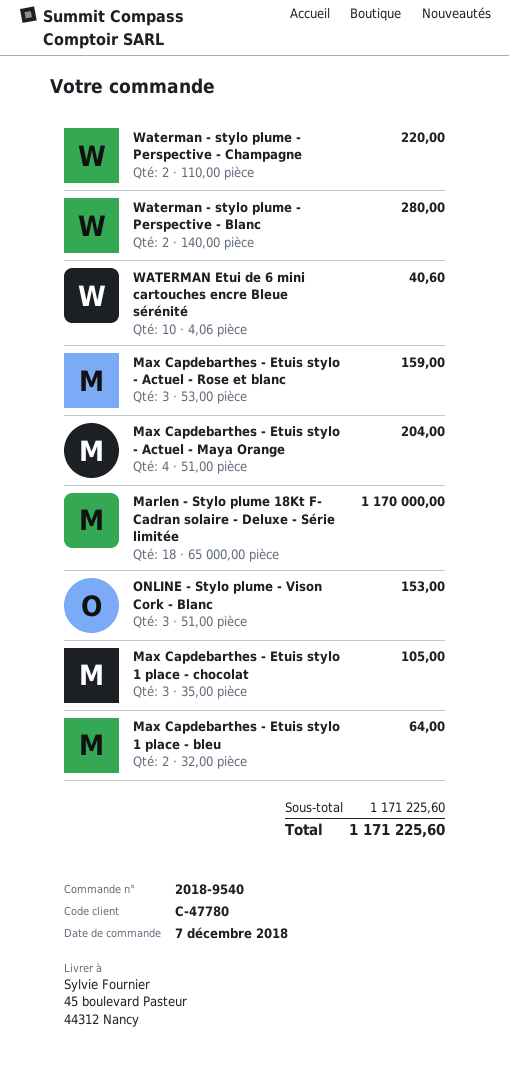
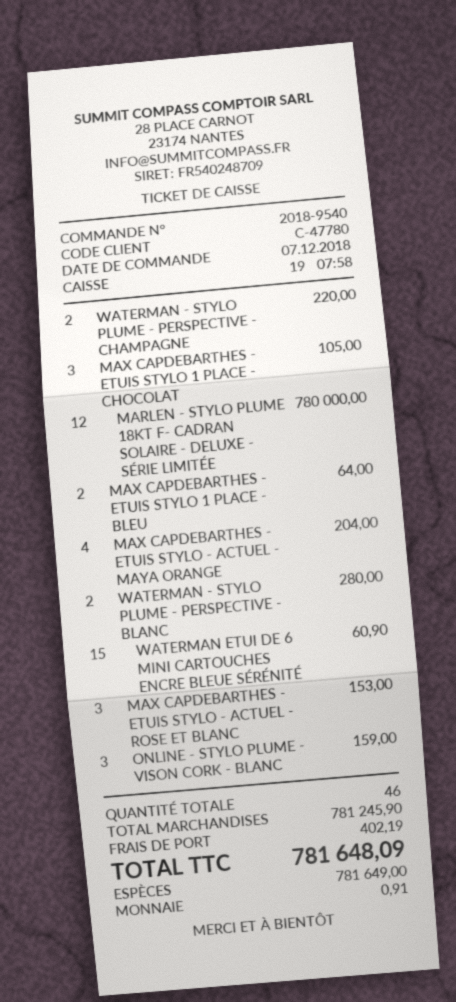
WATERMAN Etui de 6 mini cartouches encre Bleue sérénité: 10 for 40.60 -> 15 for 60.90
Max Capdebarthes - Etuis stylo - Actuel - Rose et blanc: 3 for 159.00 -> 3 for 153.00
Marlen - Stylo plume 18Kt F- Cadran solaire - Deluxe - Série limitée: 18 for 1170000.00 -> 12 for 780000.00
ONLINE - Stylo plume - Vison Cork - Blanc: 3 for 153.00 -> 3 for 159.00
subtotal: 1171225.60 -> 781245.90
shipping: none -> 402.19
total: 1171225.60 -> 781648.09

